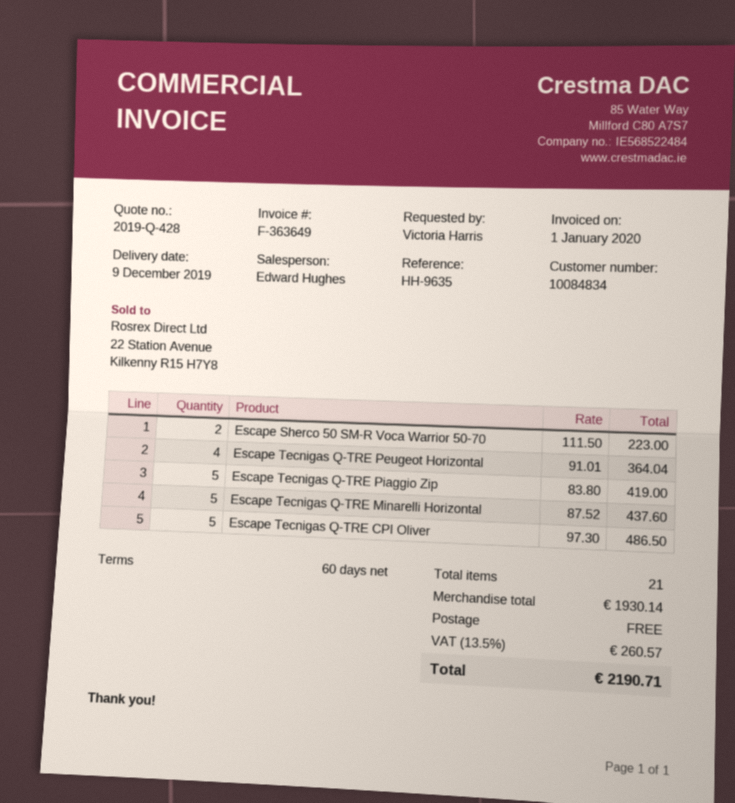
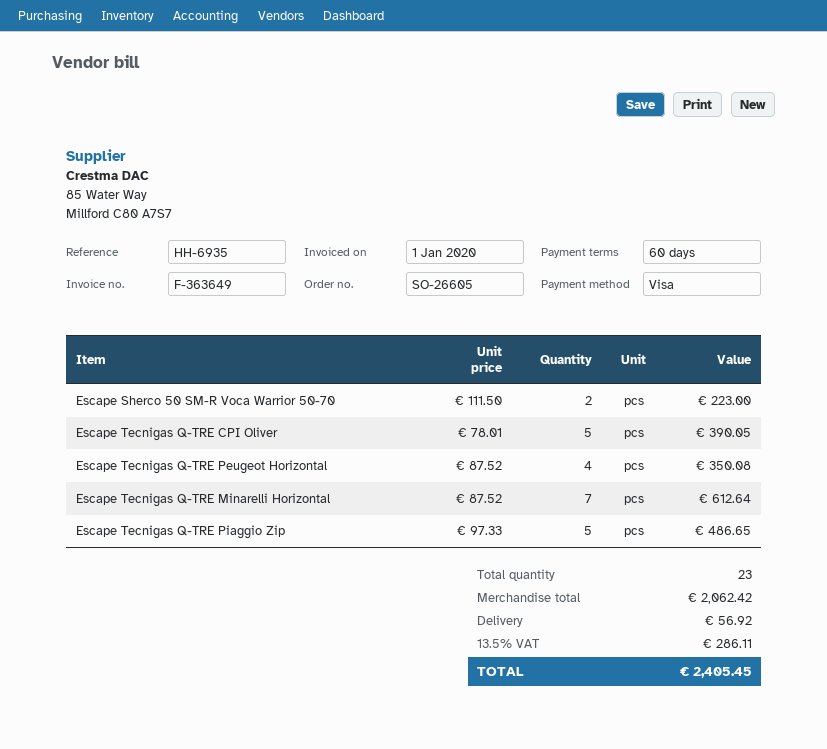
reference: HH-9635 -> HH-6935
Escape Tecnigas Q-TRE Peugeot Horizontal: 4 x 91.01 = 364.04 -> 4 x 87.52 = 350.08
Escape Tecnigas Q-TRE Piaggio Zip: 5 x 83.80 = 419.00 -> 5 x 97.33 = 486.65
Escape Tecnigas Q-TRE Minarelli Horizontal: 5 x 87.52 = 437.60 -> 7 x 87.52 = 612.64
Escape Tecnigas Q-TRE CPI Oliver: 5 x 97.30 = 486.50 -> 5 x 78.01 = 390.05
total quantity: 21 -> 23
subtotal: 1930.14 -> 2062.42
shipping: 0.00 -> 56.92
tax: 13.5% = 260.57 -> 13.5% = 286.11
total: 2190.71 -> 2405.45

